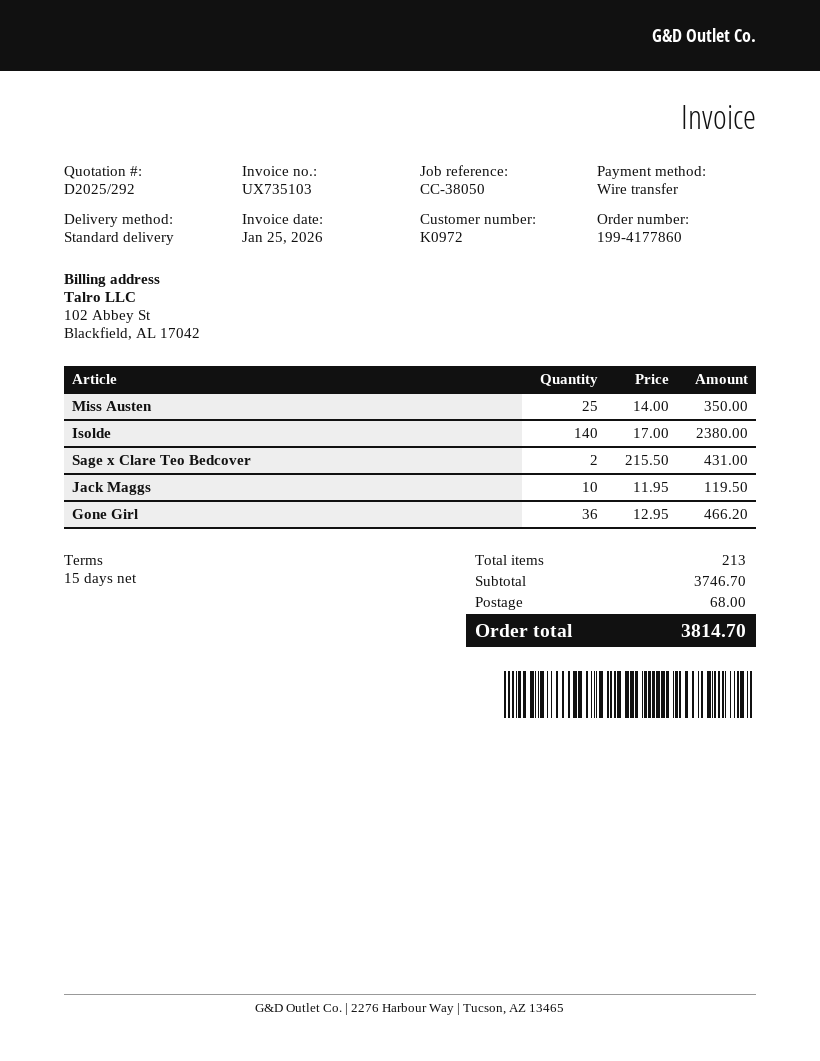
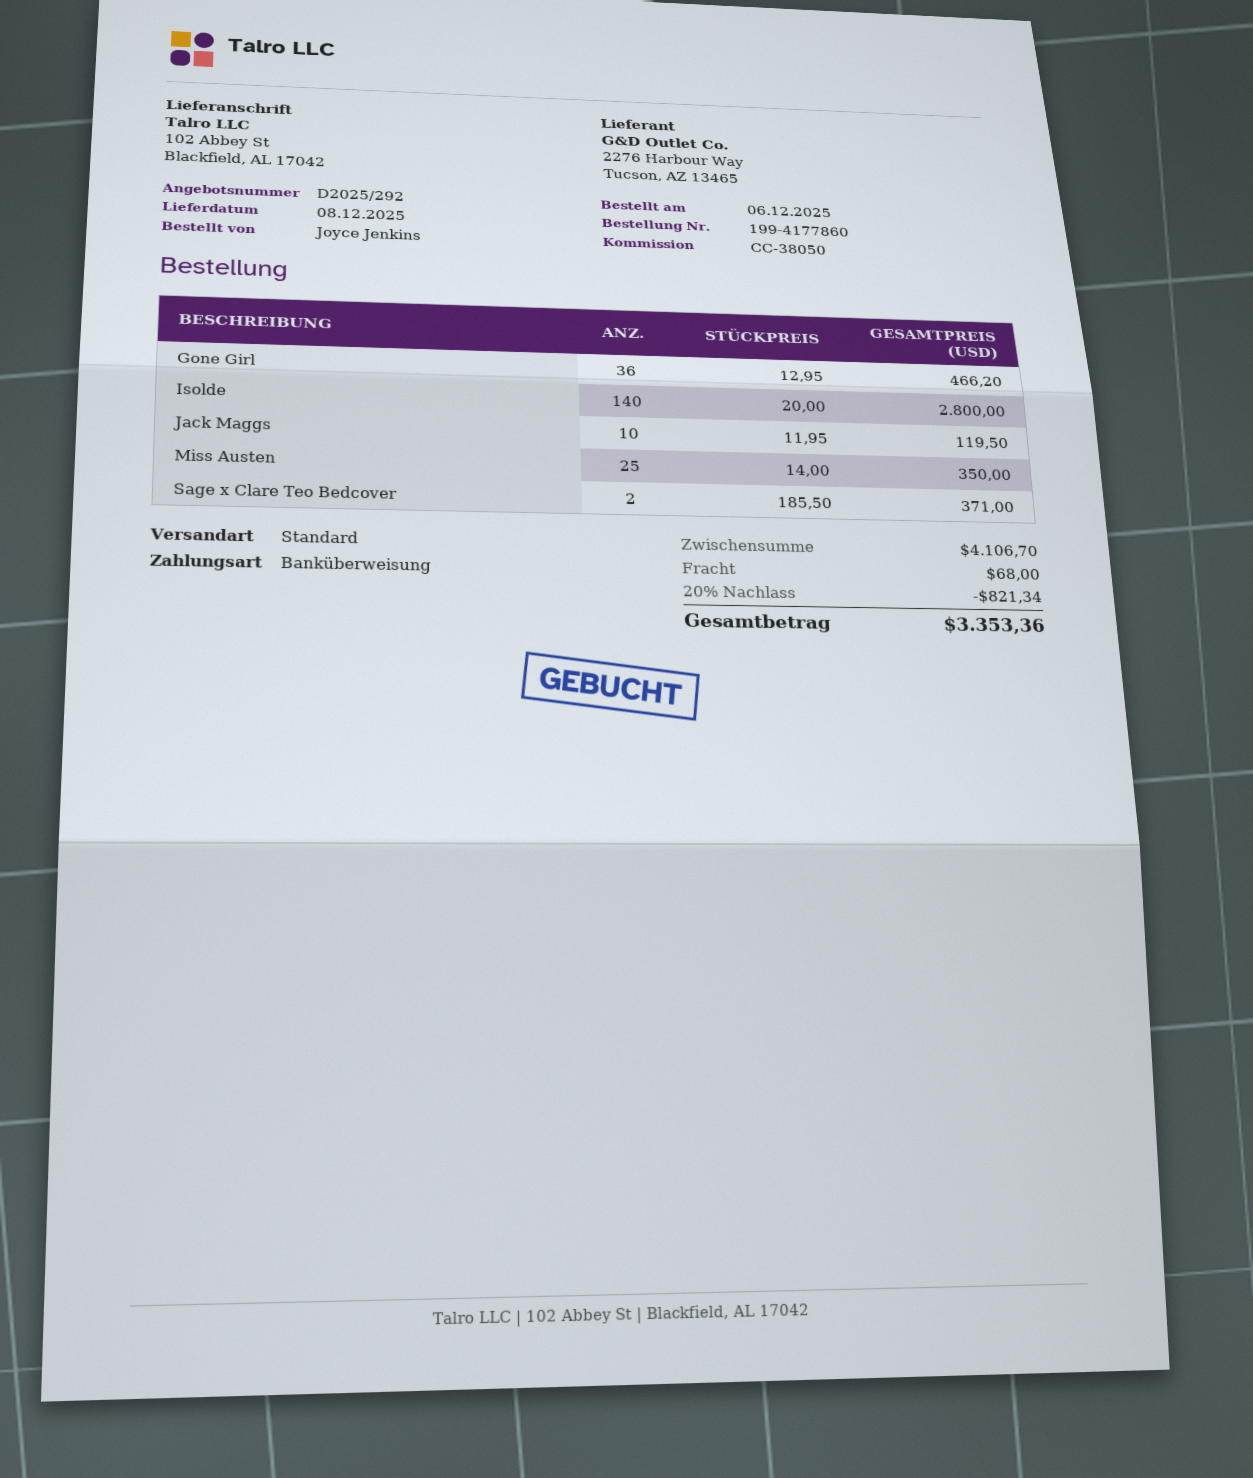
Isolde: 140 x 17.00 = 2380.00 -> 140 x 20.00 = 2800.00
Sage x Clare Teo Bedcover: 2 x 215.50 = 431.00 -> 2 x 185.50 = 371.00
subtotal: 3746.70 -> 4106.70
discount: none -> 20% = 821.34
total: 3814.70 -> 3353.36

